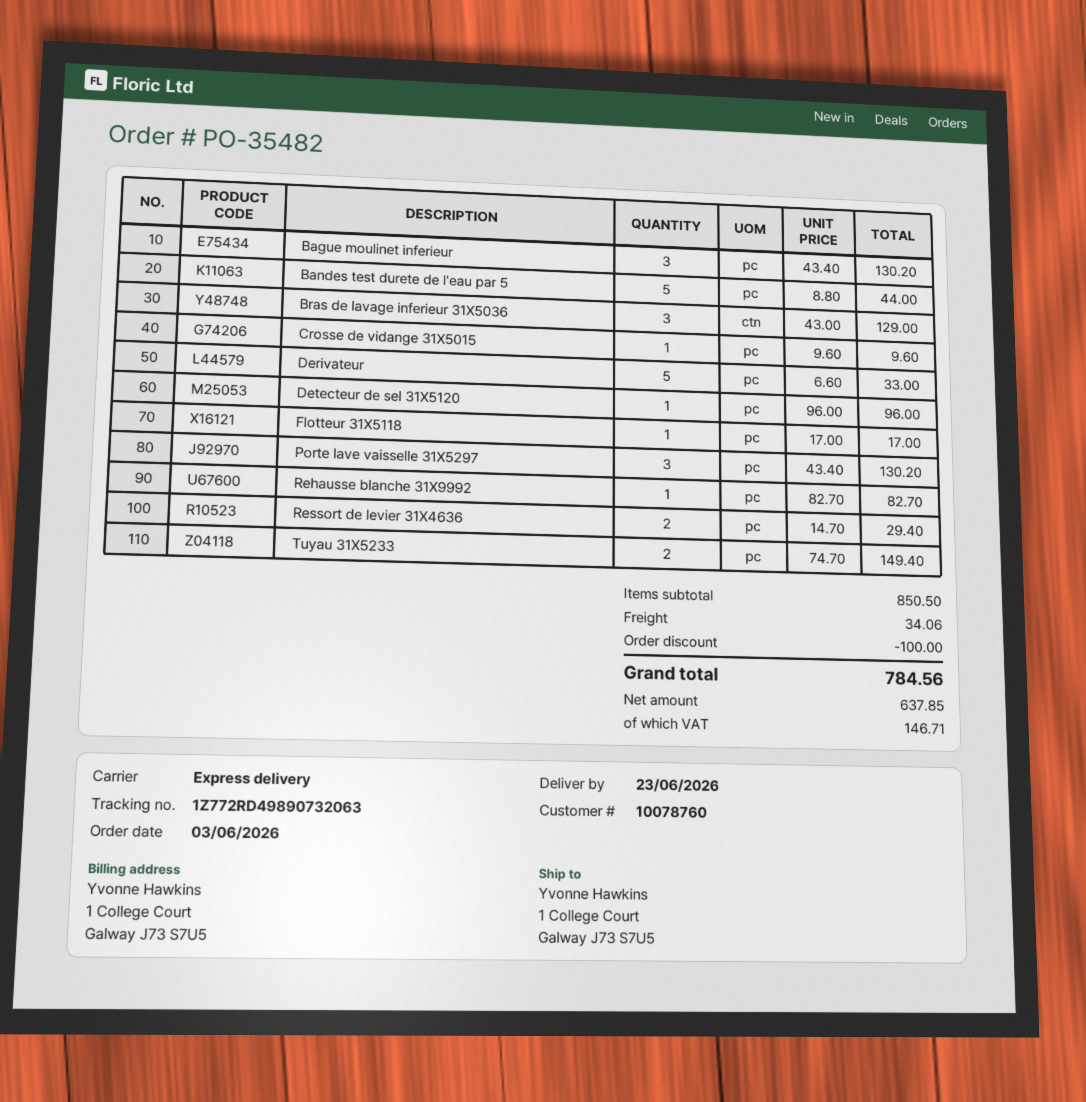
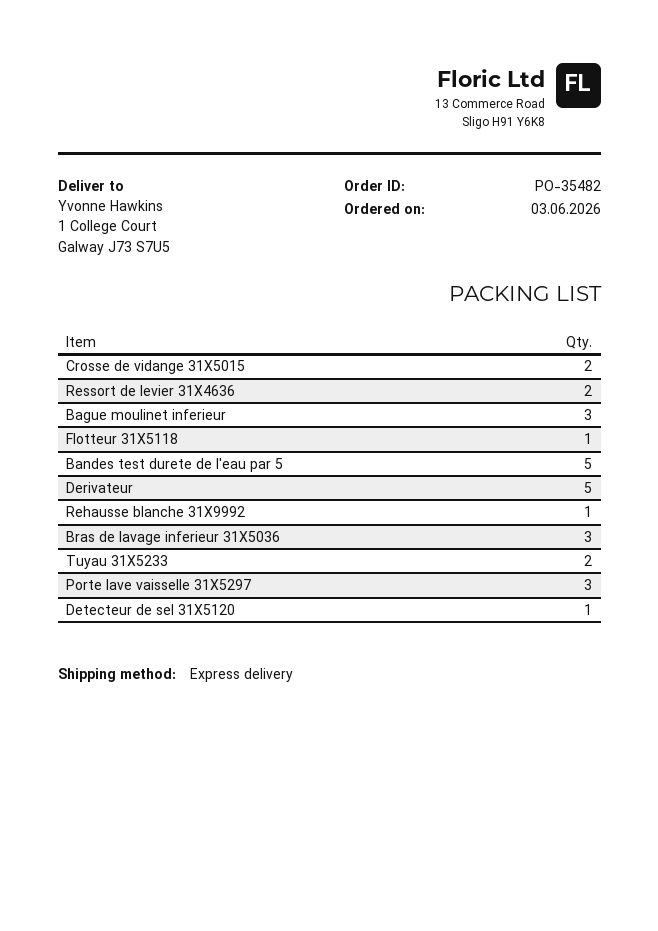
Crosse de vidange 31X5015: 1 -> 2

